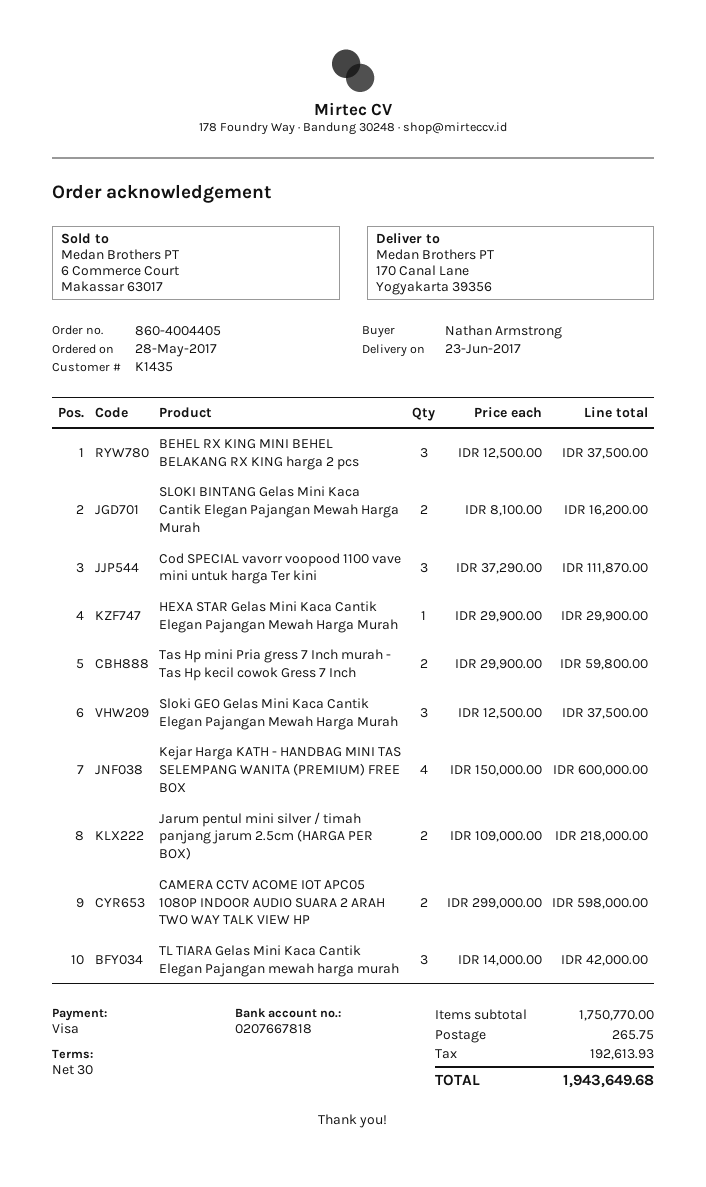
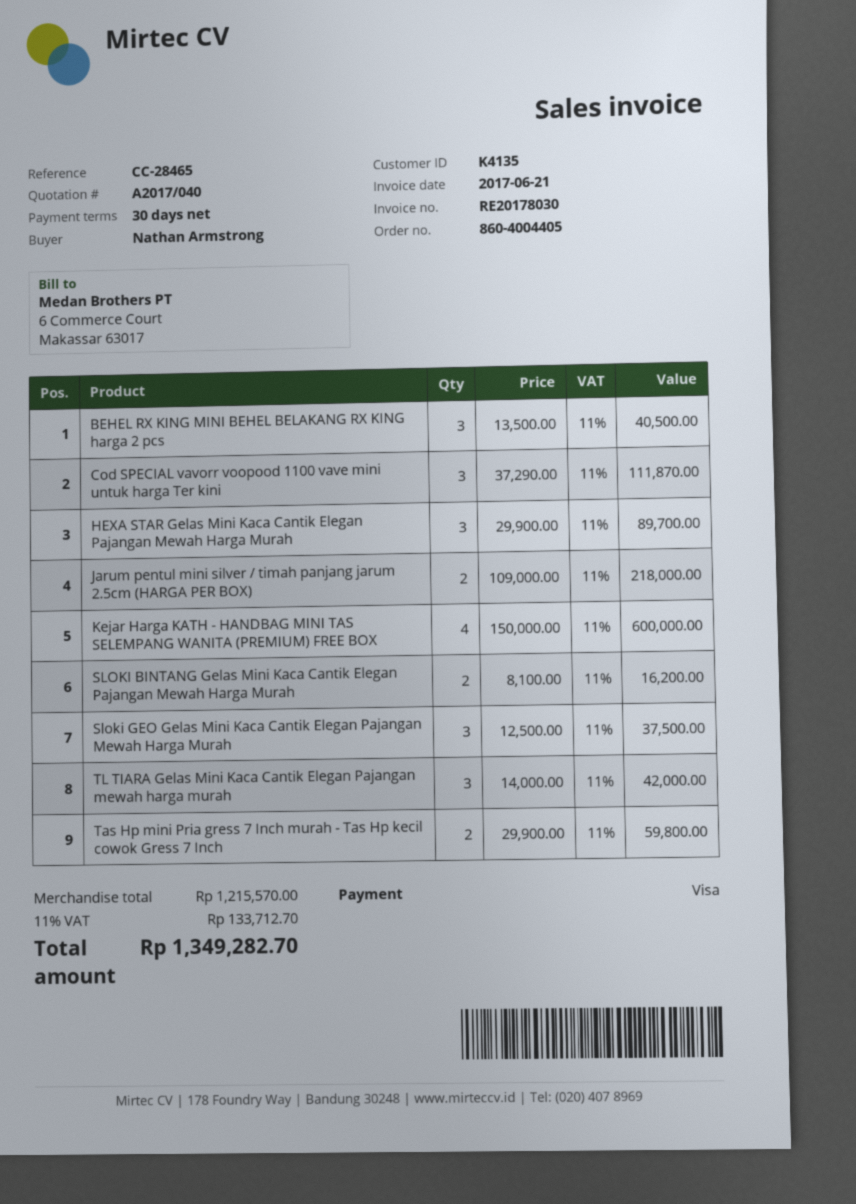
customer number: K1435 -> K4135
BEHEL RX KING MINI BEHEL BELAKANG RX KING harga 2 pcs: 3 x 12500.00 = 37500.00 -> 3 x 13500.00 = 40500.00
HEXA STAR Gelas Mini Kaca Cantik Elegan Pajangan Mewah Harga Murah: 1 x 29900.00 = 29900.00 -> 3 x 29900.00 = 89700.00
CAMERA CCTV ACOME IOT APC05 1080P INDOOR AUDIO SUARA 2 ARAH TWO WAY TALK VIEW HP: 2 x 299000.00 = 598000.00 -> none
subtotal: 1750770.00 -> 1215570.00
shipping: 265.75 -> none
tax: 192613.93 -> 133712.70
total: 1943649.68 -> 1349282.70

